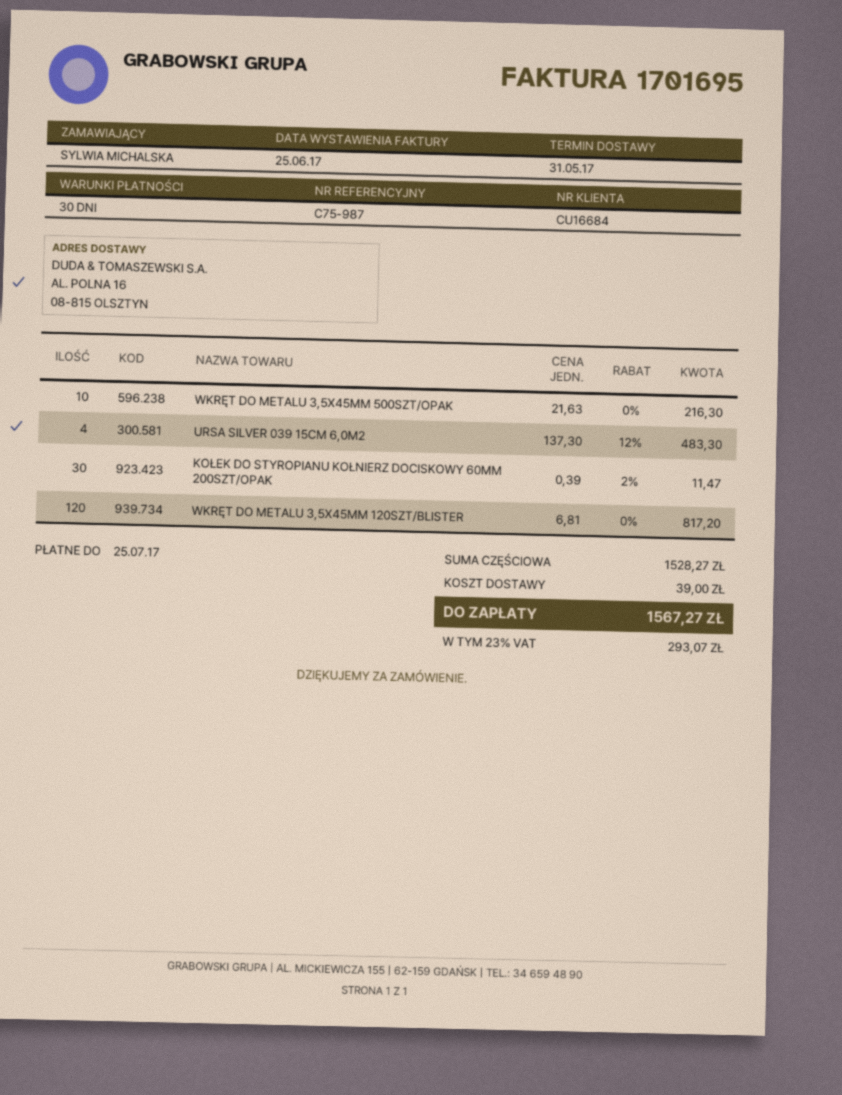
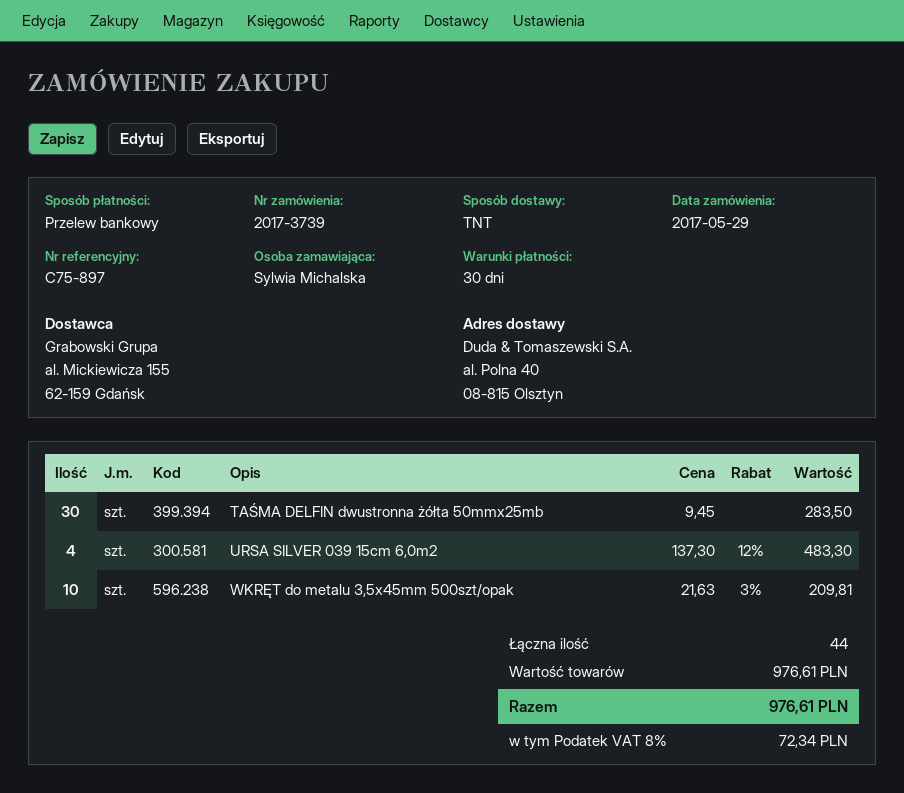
reference: C75-987 -> C75-897
ship to: AL. POLNA 16, 08-815 OLSZTYN -> al. Polna 40, 08-815 Olsztyn
WKRĘT DO METALU 3,5X45MM 500SZT/OPAK: 10 x 21.63 = 216.30 -> 10 x 21.63 - 3% = 209.81
KOŁEK DO STYROPIANU KOŁNIERZ DOCISKOWY 60MM 200SZT/OPAK: 30 x 0.39 - 2% = 11.47 -> none
WKRĘT DO METALU 3,5X45MM 120SZT/BLISTER: 120 x 6.81 = 817.20 -> none
TAŚMA DELFIN dwustronna żółta 50mmx25mb: none -> 30 x 9.45 = 283.50
subtotal: 1528.27 -> 976.61
shipping: 39.00 -> none
tax: 23% = 293.07 -> 8% = 72.34
total: 1567.27 -> 976.61

